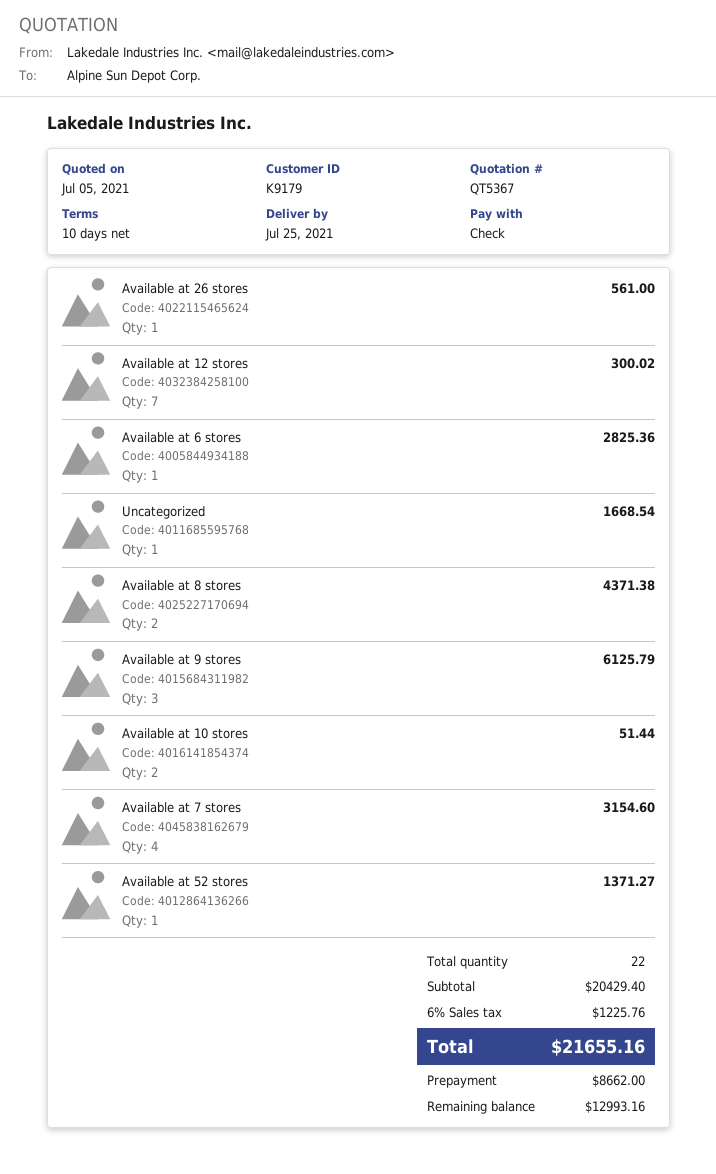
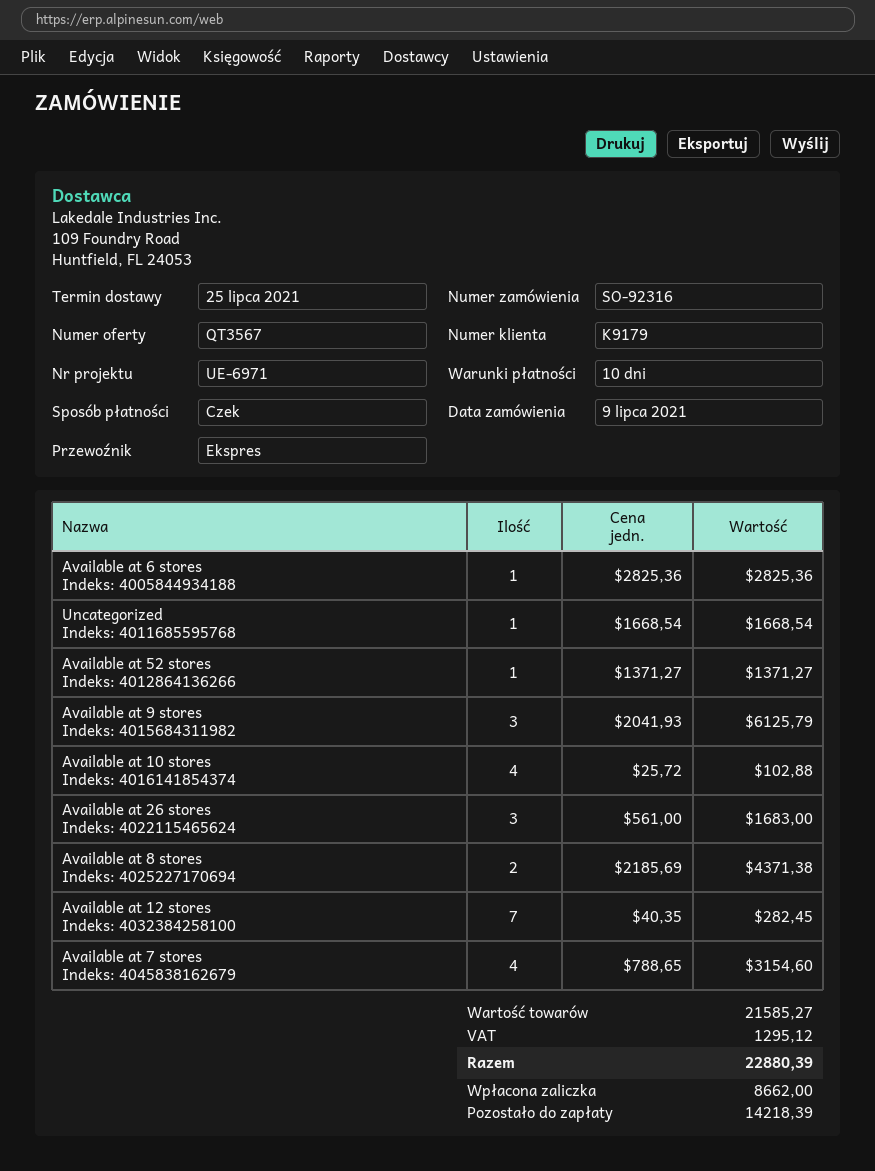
quote number: QT5367 -> QT3567
Available at 26 stores: 1 for 561.00 -> 3 for 1683.00
Available at 12 stores: 7 for 300.02 -> 7 for 282.45
Available at 10 stores: 2 for 51.44 -> 4 for 102.88
subtotal: 20429.40 -> 21585.27
tax: 1225.76 -> 1295.12
total: 21655.16 -> 22880.39
balance: 12993.16 -> 14218.39

